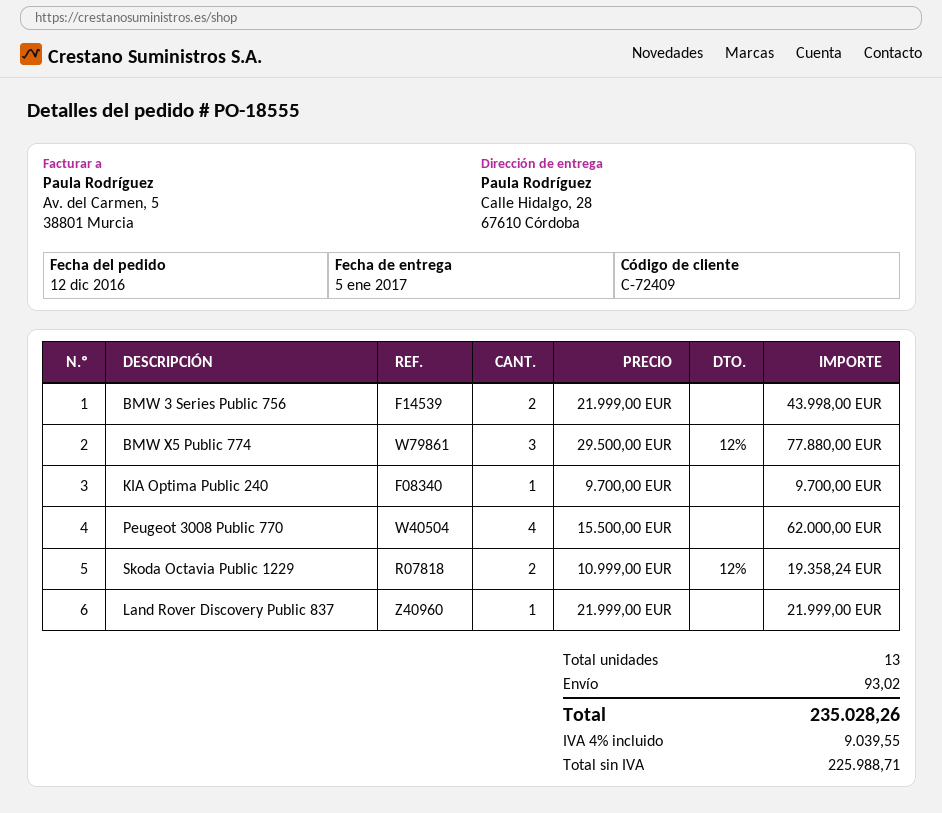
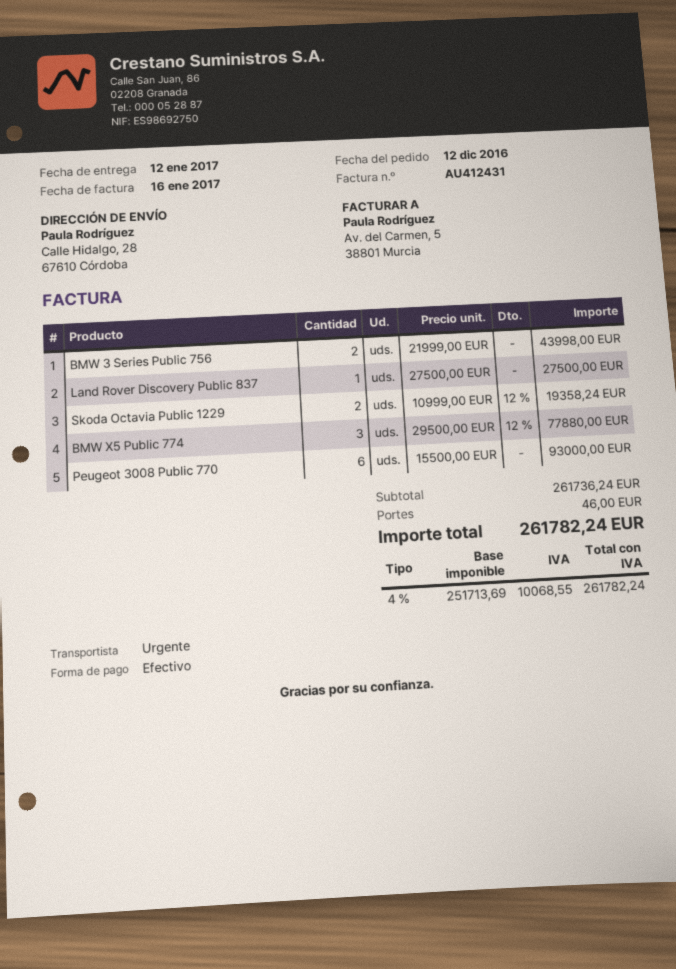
delivery date: 2017-01-05 -> 2017-01-12
KIA Optima Public 240: 1 x 9700.00 = 9700.00 -> none
Peugeot 3008 Public 770: 4 x 15500.00 = 62000.00 -> 6 x 15500.00 = 93000.00
Land Rover Discovery Public 837: 1 x 21999.00 = 21999.00 -> 1 x 27500.00 = 27500.00
shipping: 93.02 -> 46.00
net: 225988.71 -> 251713.69
tax: 4% = 9039.55 -> 4% = 10068.55
total: 235028.26 -> 261782.24

